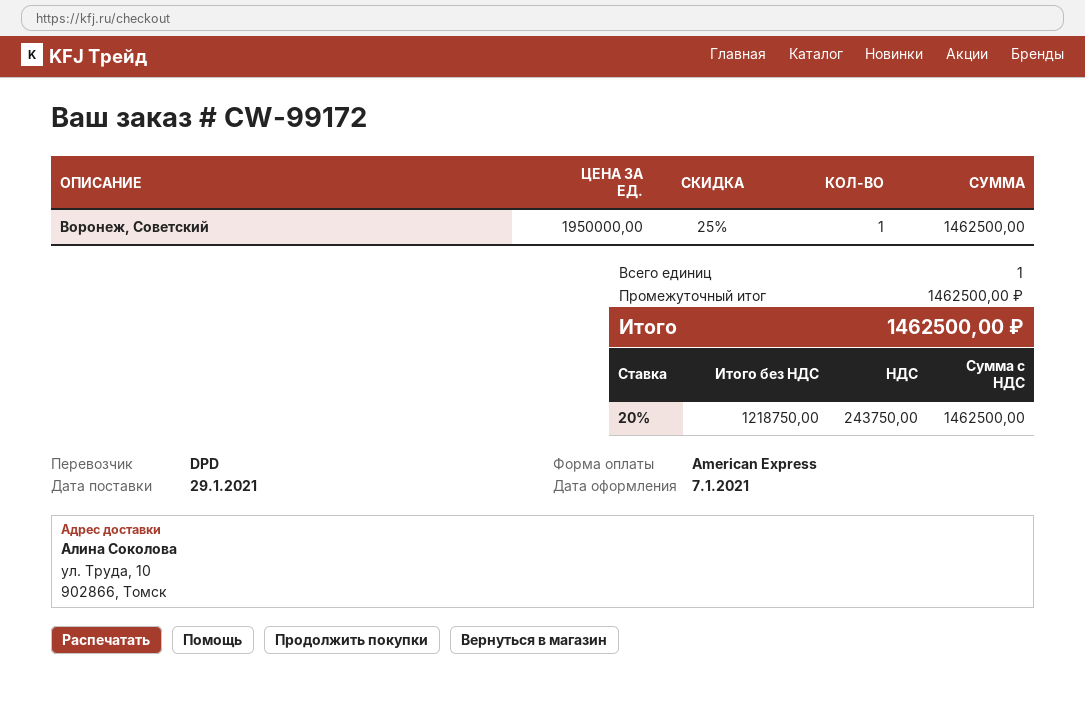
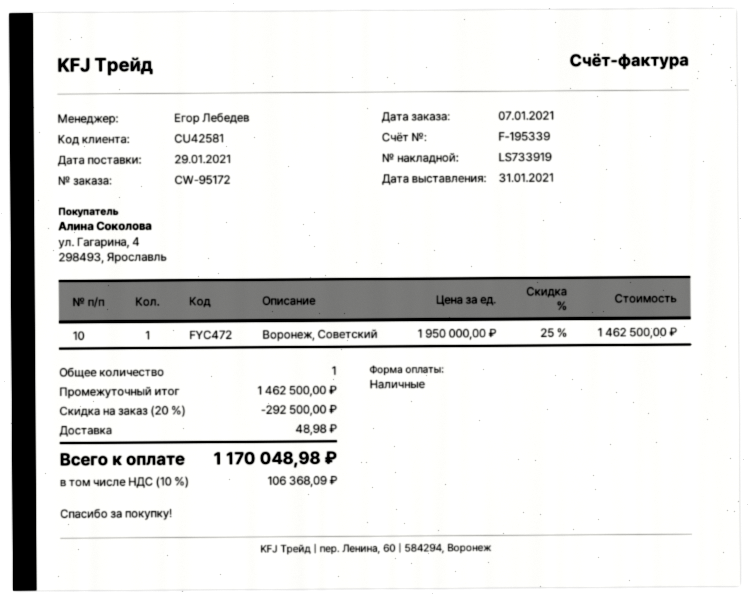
order number: CW-99172 -> CW-95172
payment method: American Express -> cash
discount: none -> 20% = 292500.00
shipping: none -> 48.98
tax: 20% = 243750.00 -> 10% = 106368.09
total: 1462500.00 -> 1170048.98

